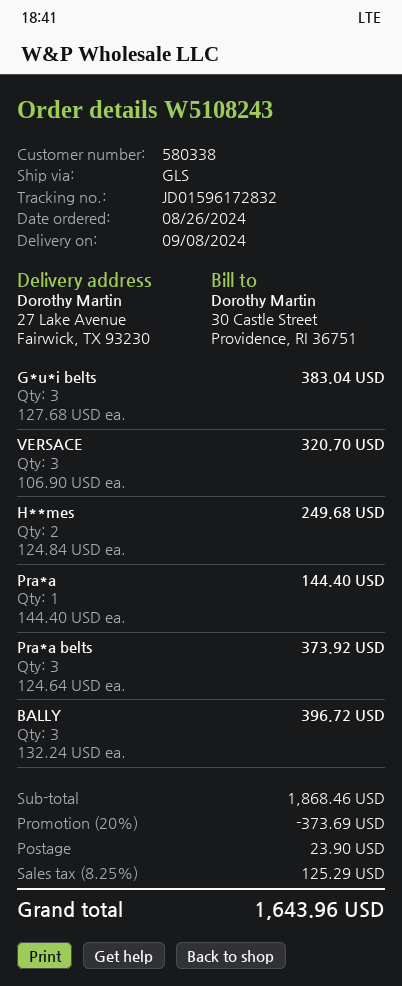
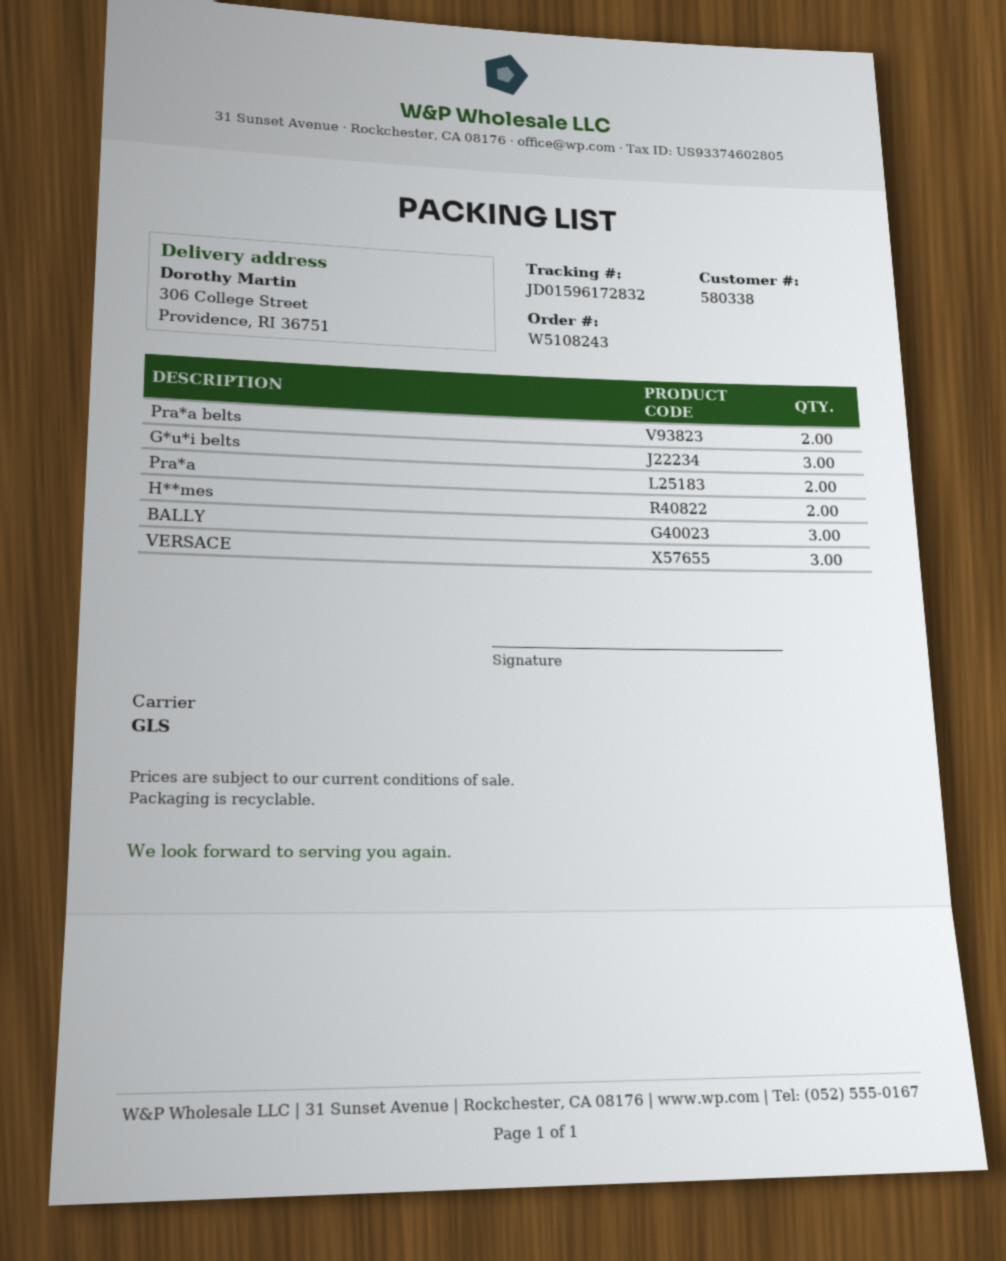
ship to: 27 Lake Avenue, Fairwick, TX 93230 -> 306 College Street, Providence, RI 36751
Pra*a: 1 -> 2
Pra*a belts: 3 -> 2

